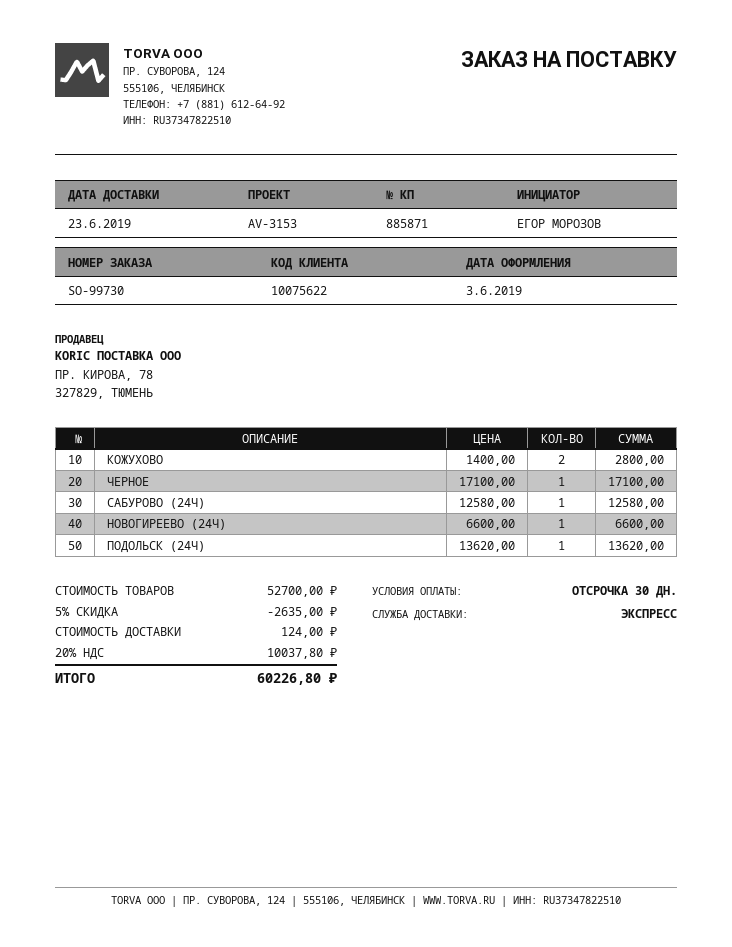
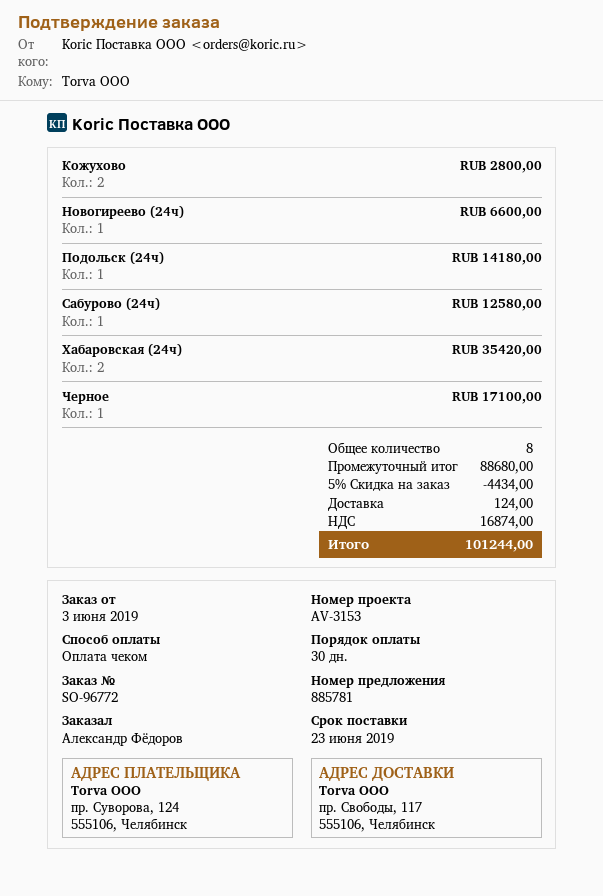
quote number: 885871 -> 885781
order number: SO-99730 -> SO-96772
ordered by: ЕГОР МОРОЗОВ -> Александр Фёдоров
ПОДОЛЬСК (24Ч): 1 for 13620.00 -> 1 for 14180.00
Хабаровская (24ч): none -> 2 for 35420.00
subtotal: 52700.00 -> 88680.00
discount: 5% = 2635.00 -> 5% = 4434.00
tax: 10037.80 -> 16874.00
total: 60226.80 -> 101244.00

